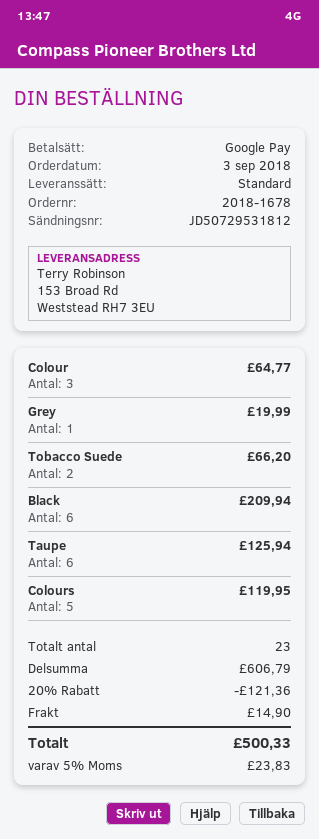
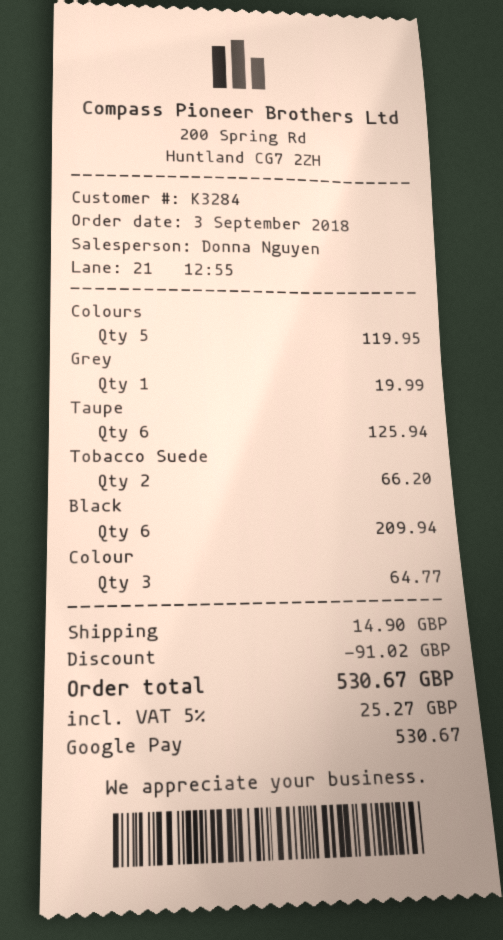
discount: 121.36 -> 91.02
tax: 5% = 23.83 -> 5% = 25.27
total: 500.33 -> 530.67

